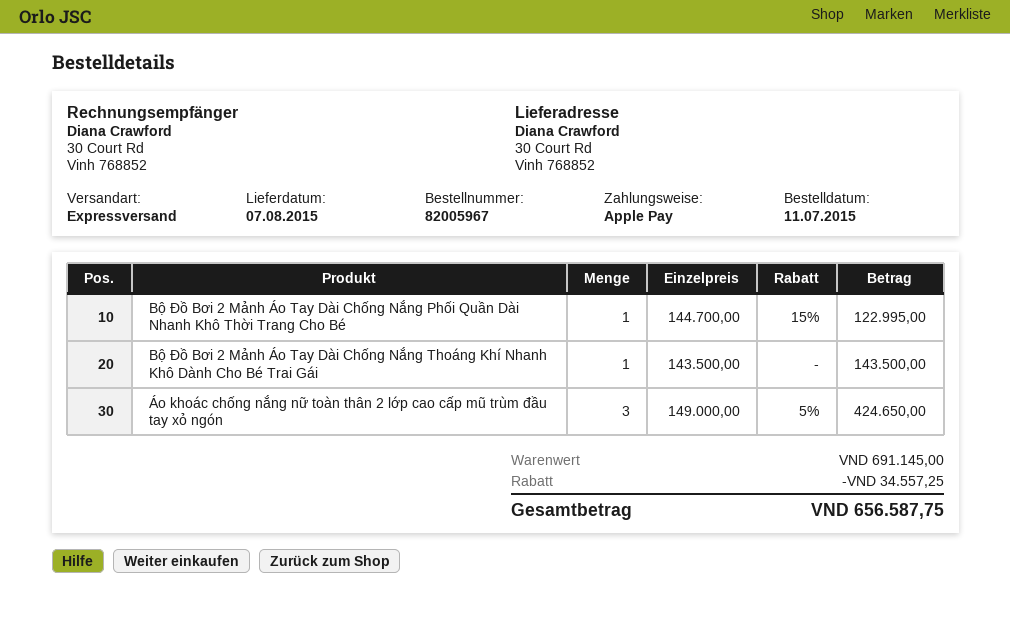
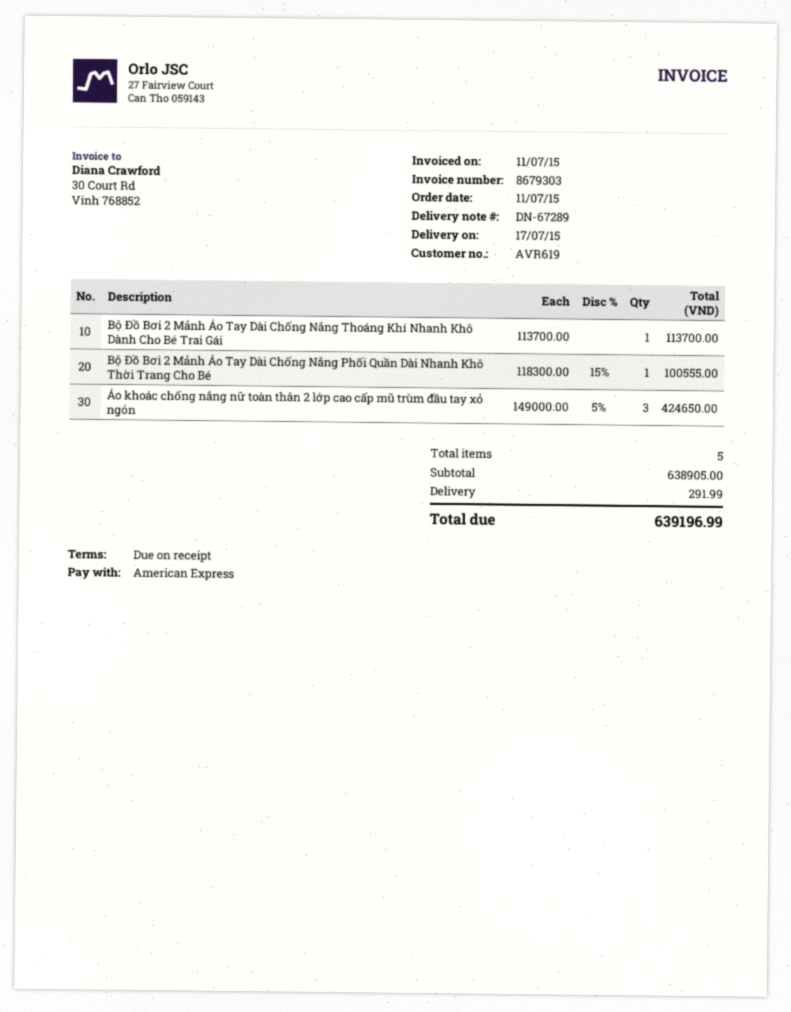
delivery date: 2015-08-07 -> 2015-07-17
payment method: Apple Pay -> American Express
Bộ Đồ Bơi 2 Mảnh Áo Tay Dài Chống Nắng Phối Quần Dài Nhanh Khô Thời Trang Cho Bé: 1 x 144700.00 - 15% = 122995.00 -> 1 x 118300.00 - 15% = 100555.00
Bộ Đồ Bơi 2 Mảnh Áo Tay Dài Chống Nắng Thoáng Khí Nhanh Khô Dành Cho Bé Trai Gái: 1 x 143500.00 = 143500.00 -> 1 x 113700.00 = 113700.00
subtotal: 691145.00 -> 638905.00
discount: 34557.25 -> none
shipping: none -> 291.99
total: 656587.75 -> 639196.99

